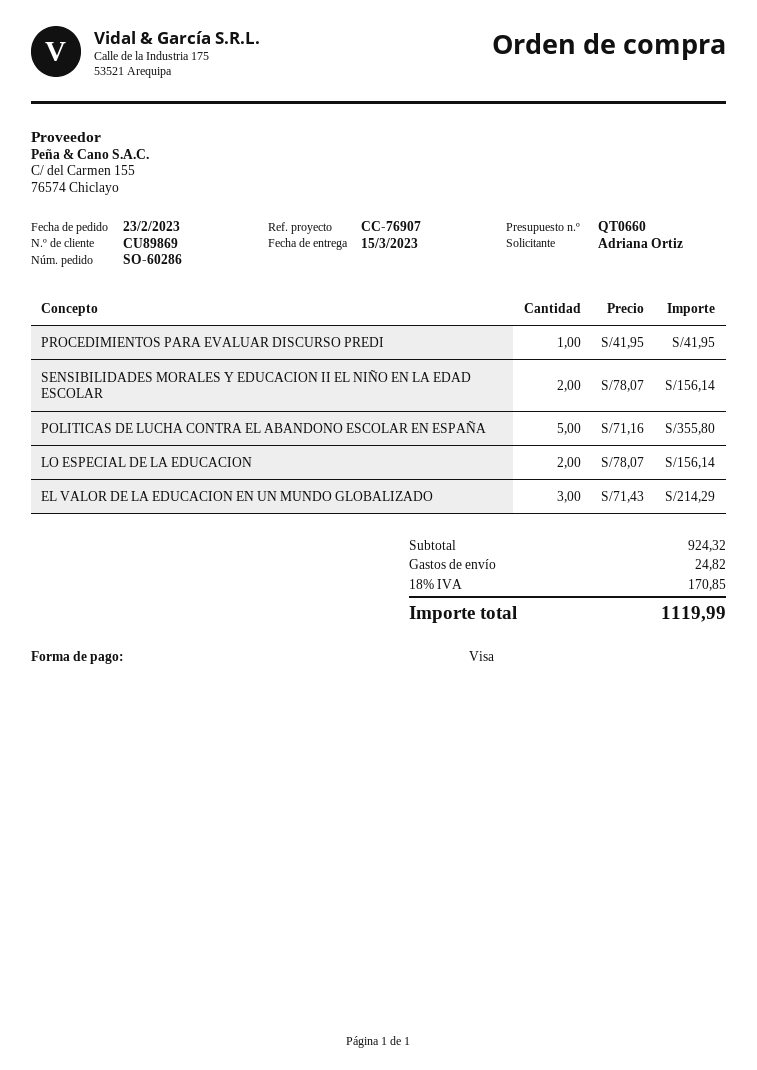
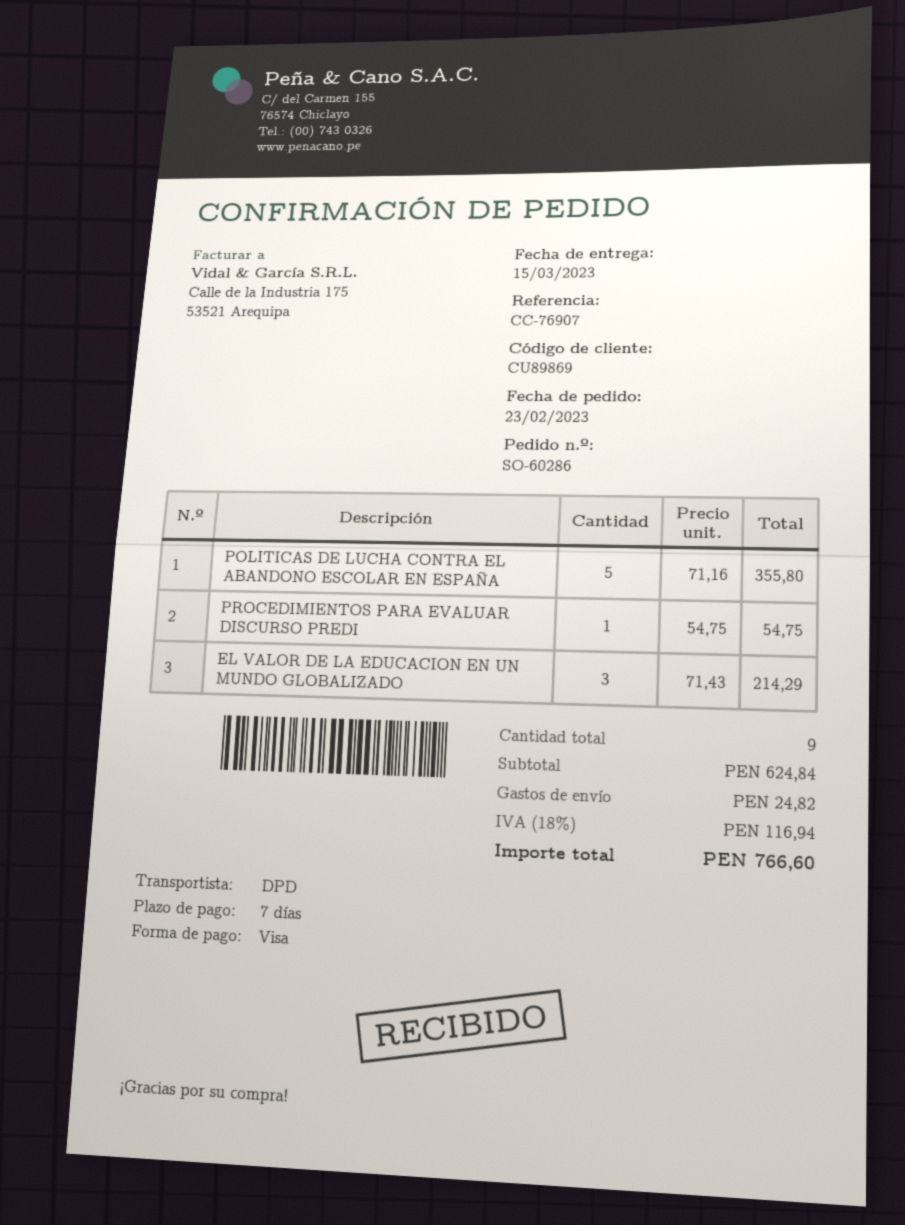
PROCEDIMIENTOS PARA EVALUAR DISCURSO PREDI: 1 x 41.95 = 41.95 -> 1 x 54.75 = 54.75
SENSIBILIDADES MORALES Y EDUCACION II EL NIÑO EN LA EDAD ESCOLAR: 2 x 78.07 = 156.14 -> none
LO ESPECIAL DE LA EDUCACION: 2 x 78.07 = 156.14 -> none
subtotal: 924.32 -> 624.84
tax: 18% = 170.85 -> 18% = 116.94
total: 1119.99 -> 766.60

